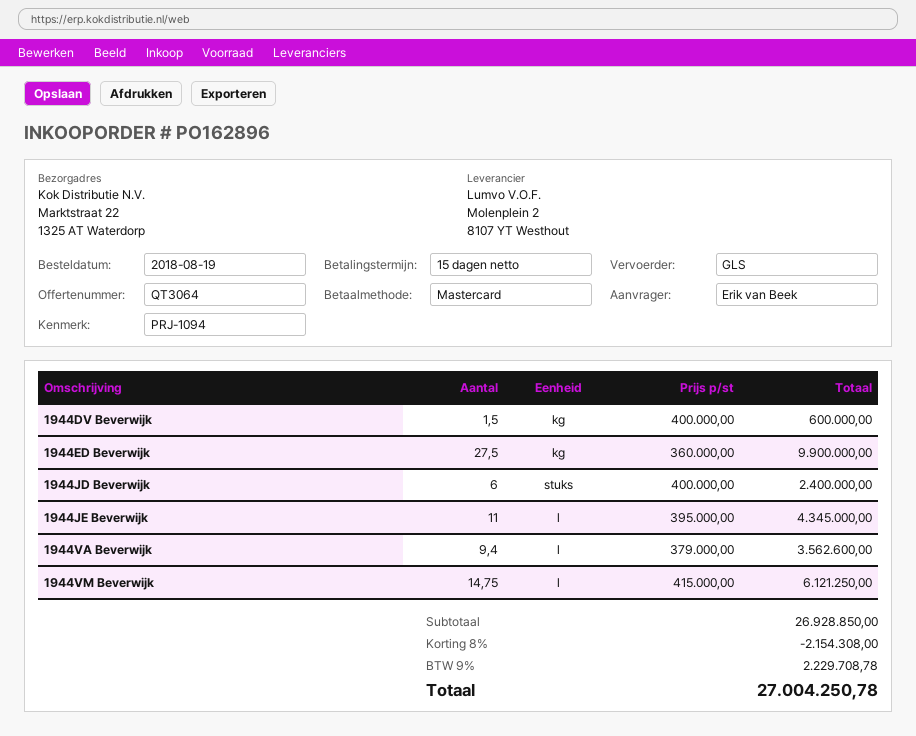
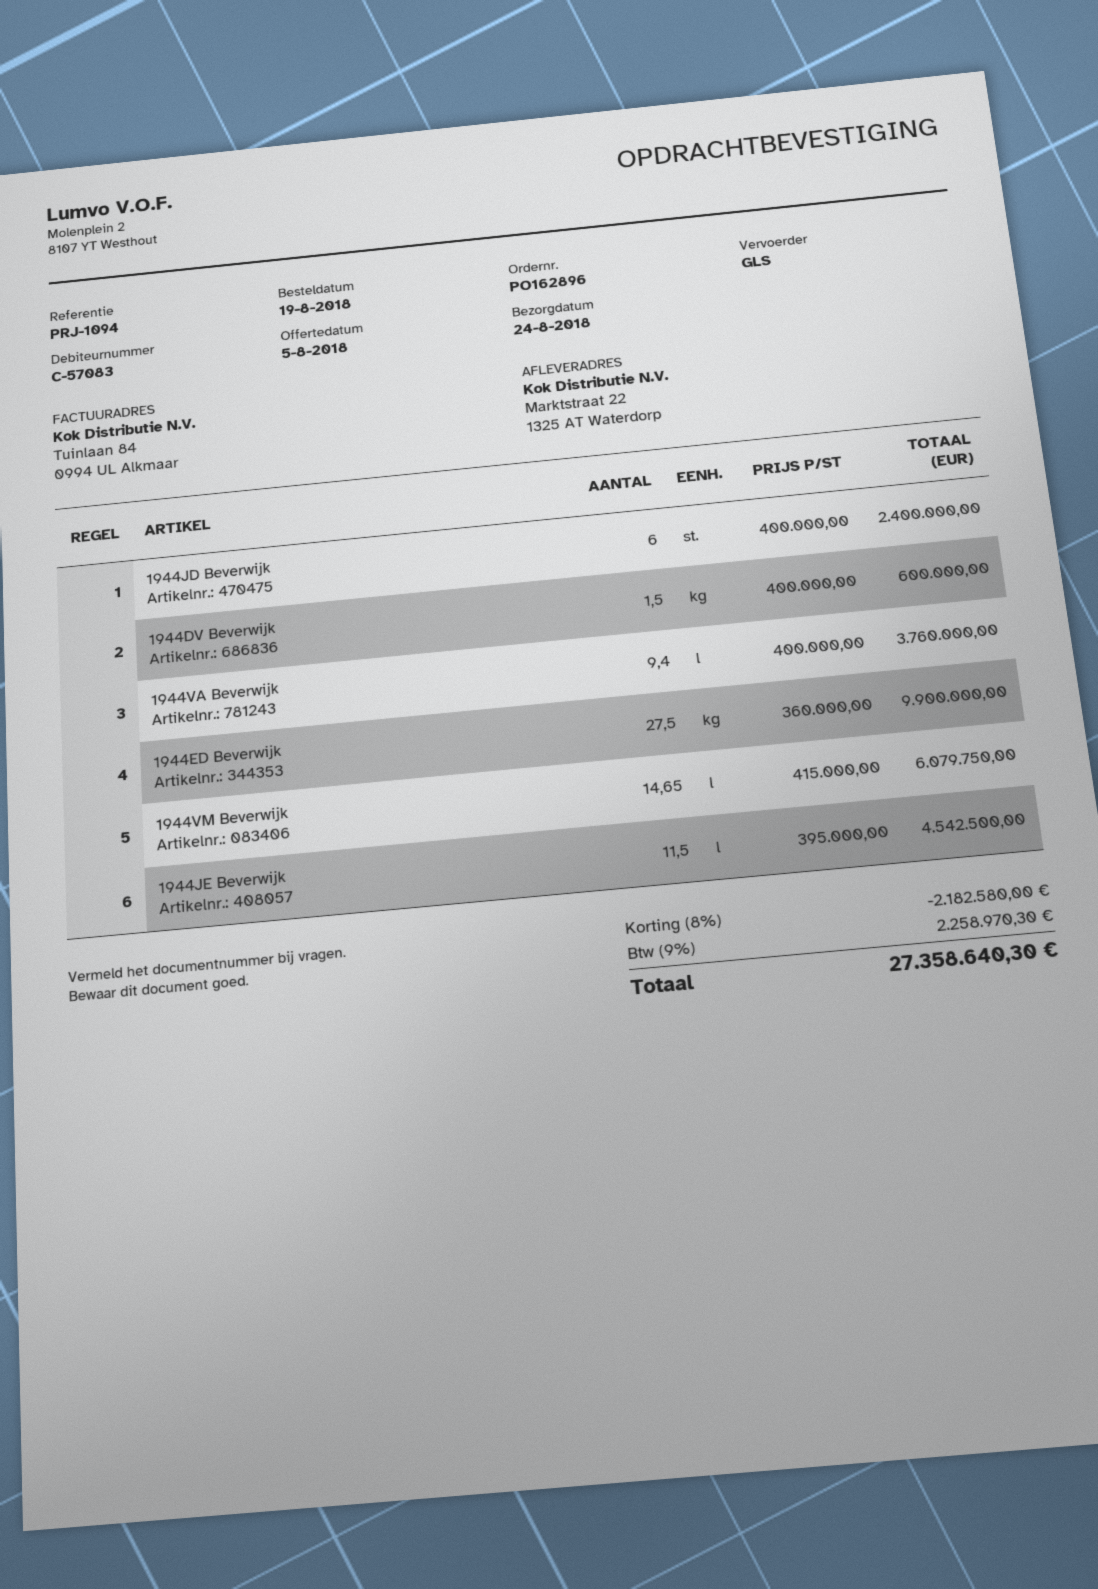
1944JE Beverwijk: 11 x 395000.00 = 4345000.00 -> 11.5 x 395000.00 = 4542500.00
1944VA Beverwijk: 9.4 x 379000.00 = 3562600.00 -> 9.4 x 400000.00 = 3760000.00
1944VM Beverwijk: 14.75 x 415000.00 = 6121250.00 -> 14.65 x 415000.00 = 6079750.00
discount: 8% = 2154308.00 -> 8% = 2182580.00
tax: 9% = 2229708.78 -> 9% = 2258970.30
total: 27004250.78 -> 27358640.30

